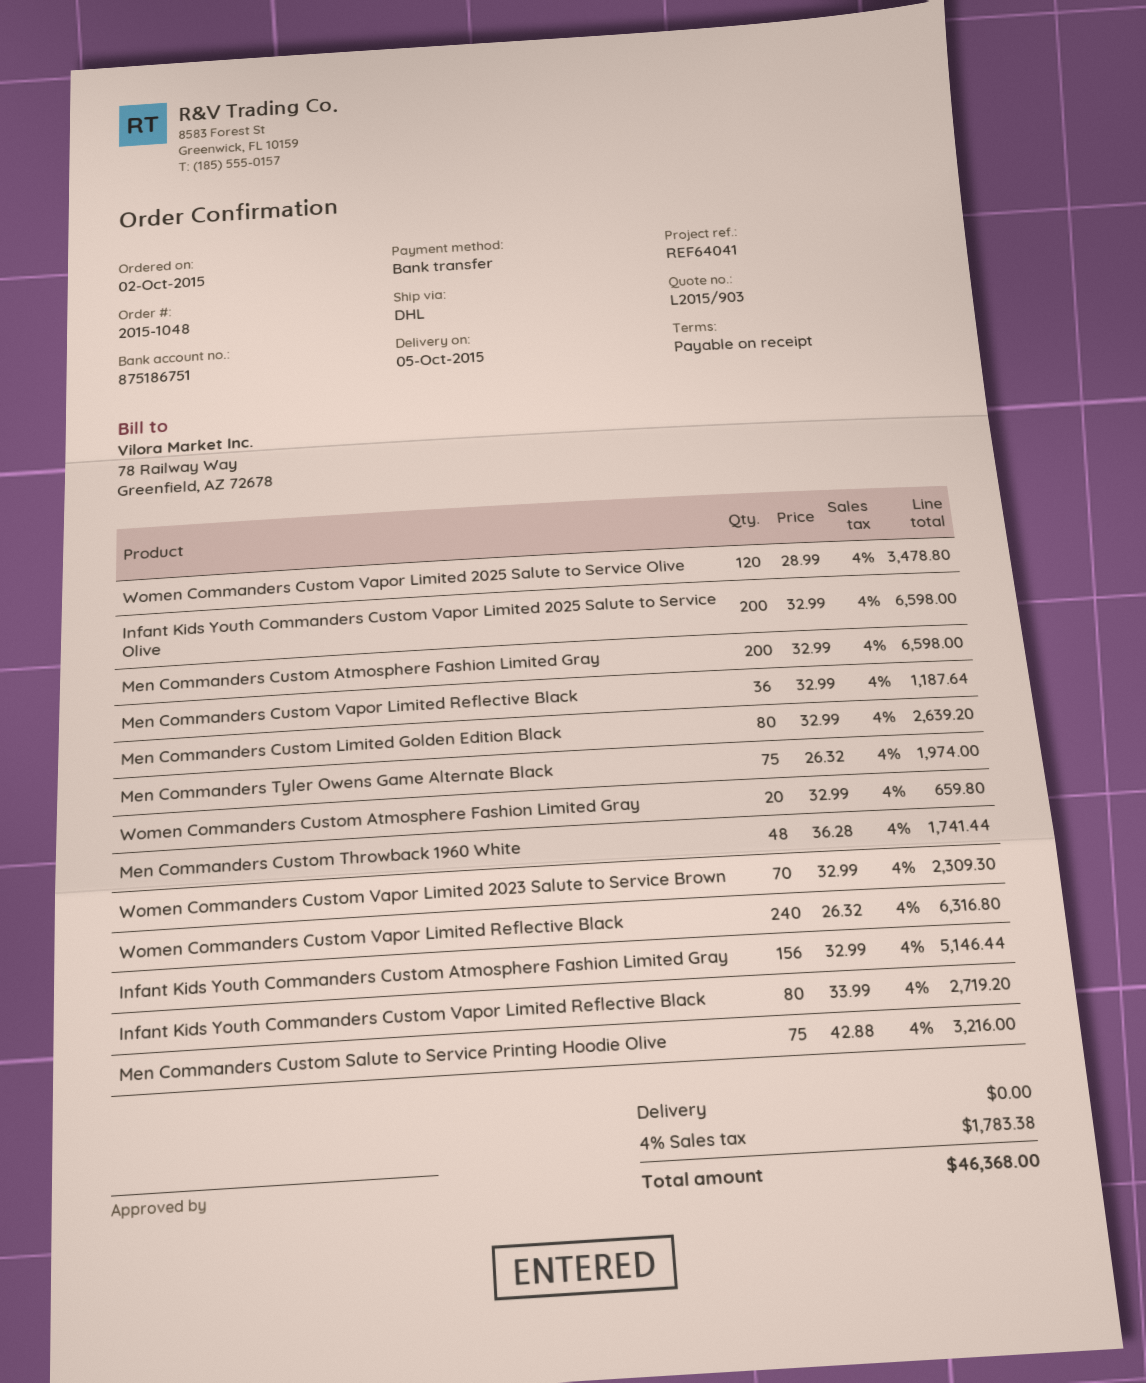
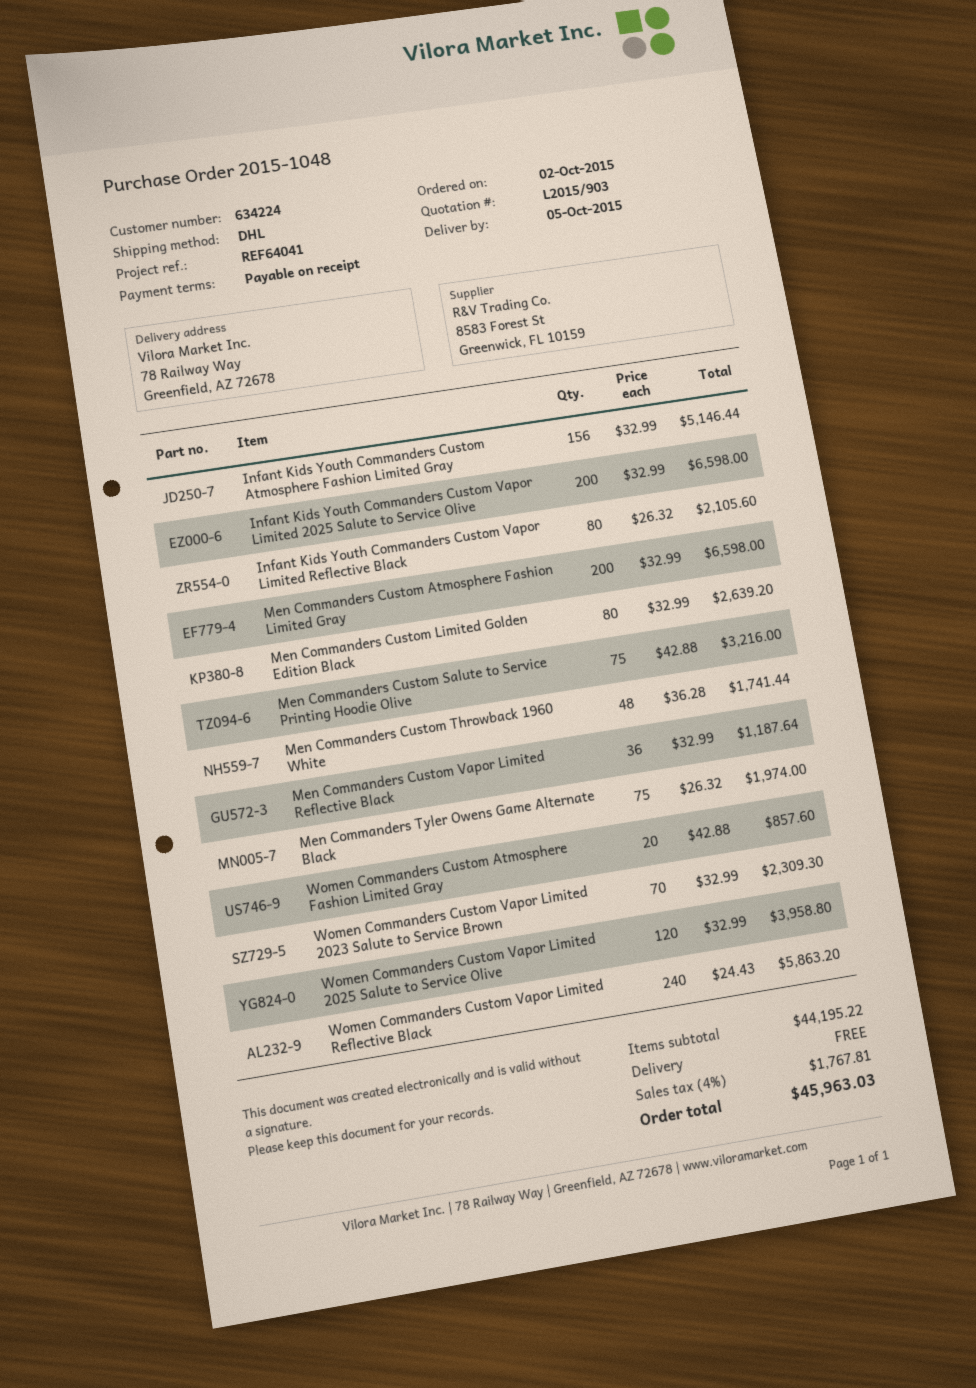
Women Commanders Custom Vapor Limited 2025 Salute to Service Olive: 120 x 28.99 = 3478.80 -> 120 x 32.99 = 3958.80
Women Commanders Custom Atmosphere Fashion Limited Gray: 20 x 32.99 = 659.80 -> 20 x 42.88 = 857.60
Women Commanders Custom Vapor Limited Reflective Black: 240 x 26.32 = 6316.80 -> 240 x 24.43 = 5863.20
Infant Kids Youth Commanders Custom Vapor Limited Reflective Black: 80 x 33.99 = 2719.20 -> 80 x 26.32 = 2105.60
tax: 4% = 1783.38 -> 4% = 1767.81
total: 46368.00 -> 45963.03

